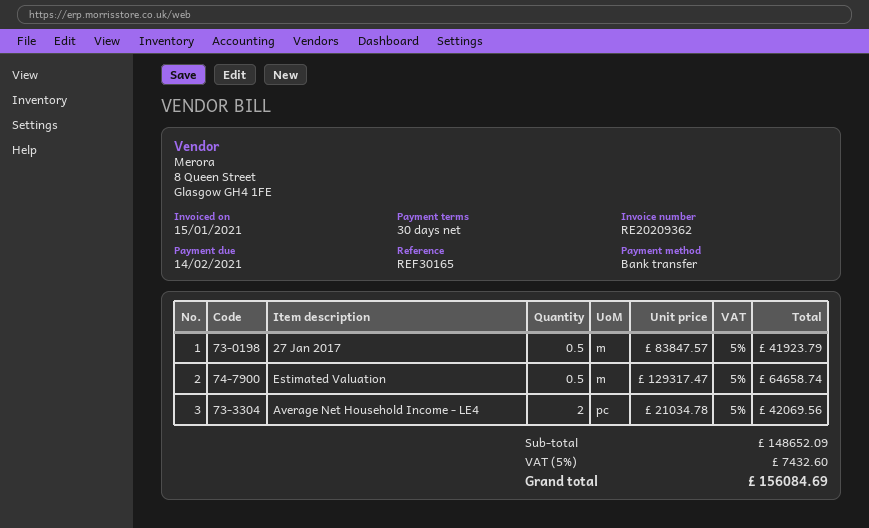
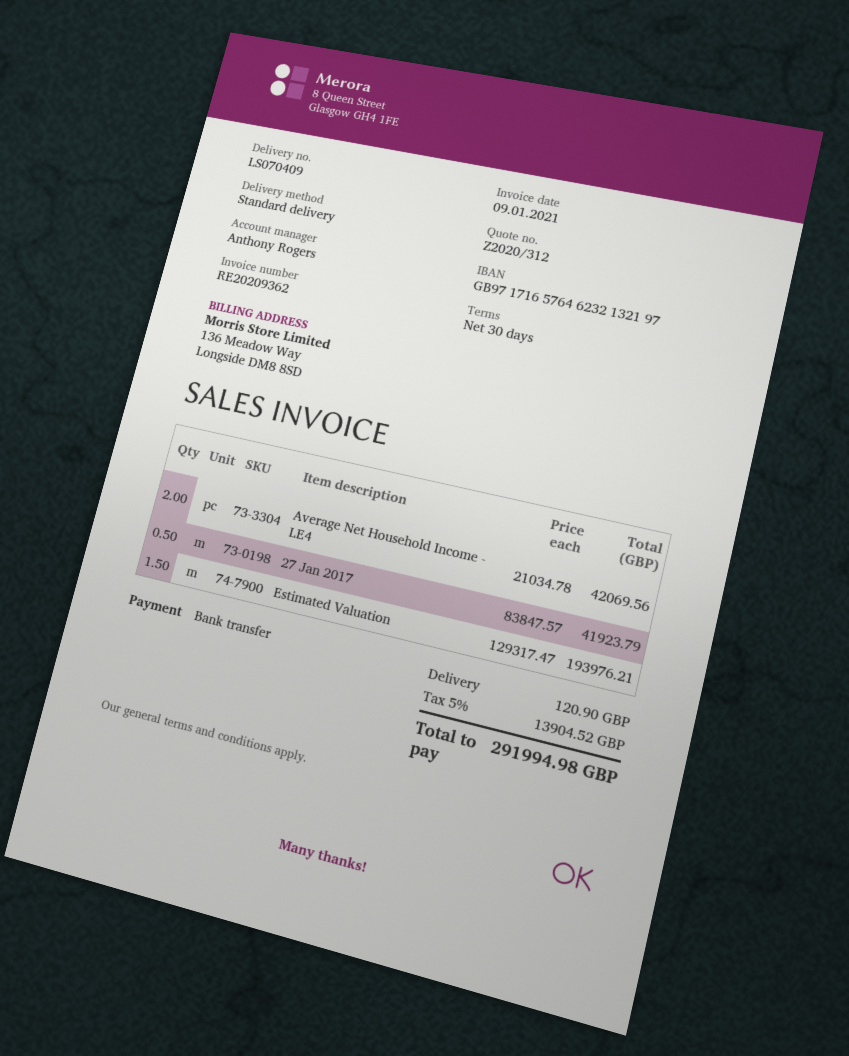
invoice date: 2021-01-15 -> 2021-01-09
Estimated Valuation: 0.5 x 129317.47 = 64658.74 -> 1.5 x 129317.47 = 193976.21
shipping: none -> 120.90
tax: 5% = 7432.60 -> 5% = 13904.52
total: 156084.69 -> 291994.98

